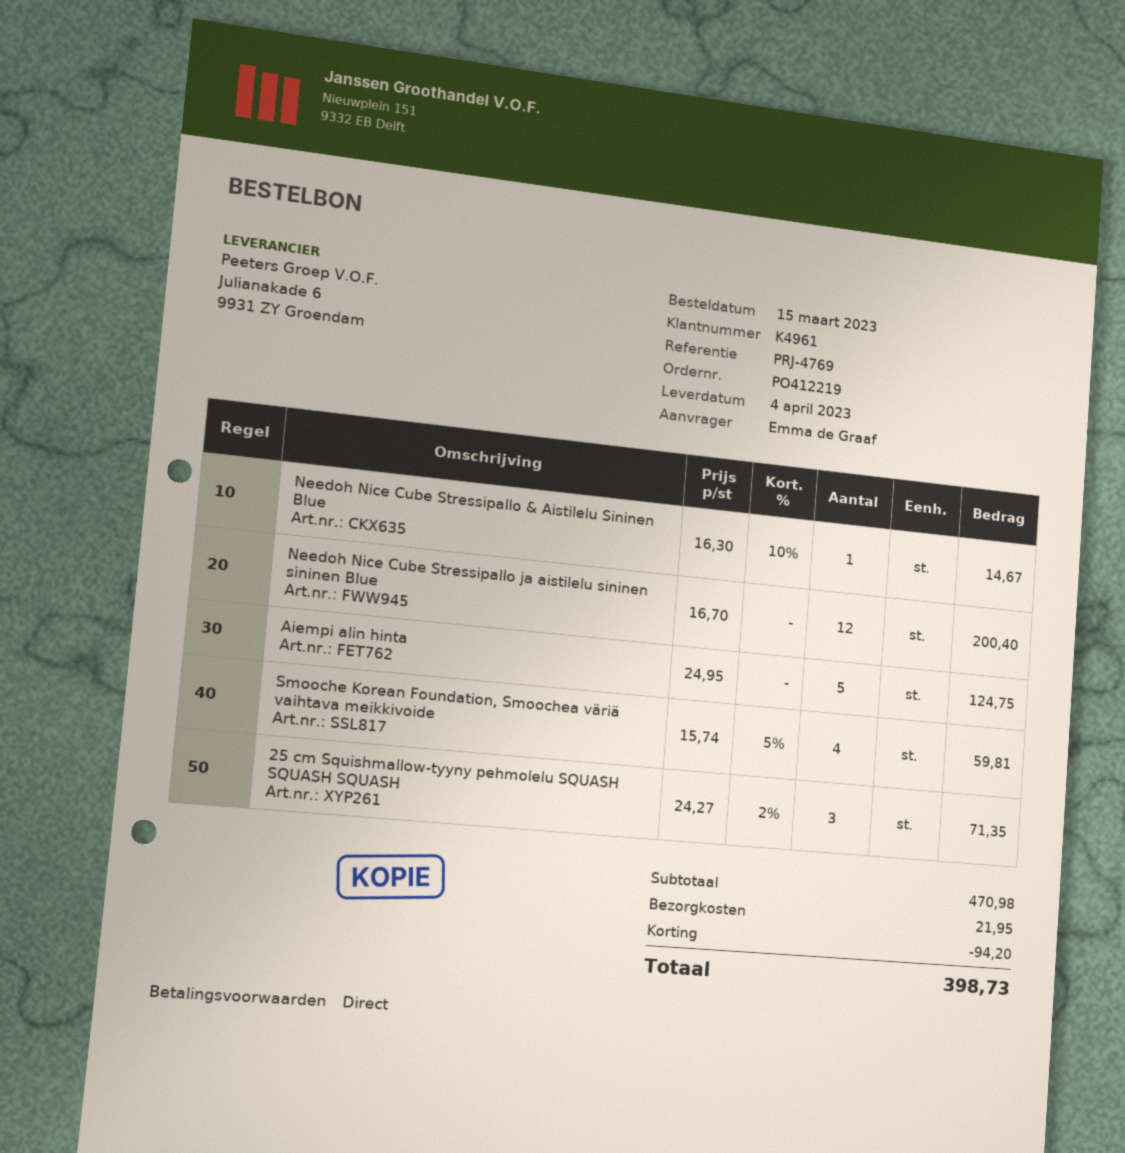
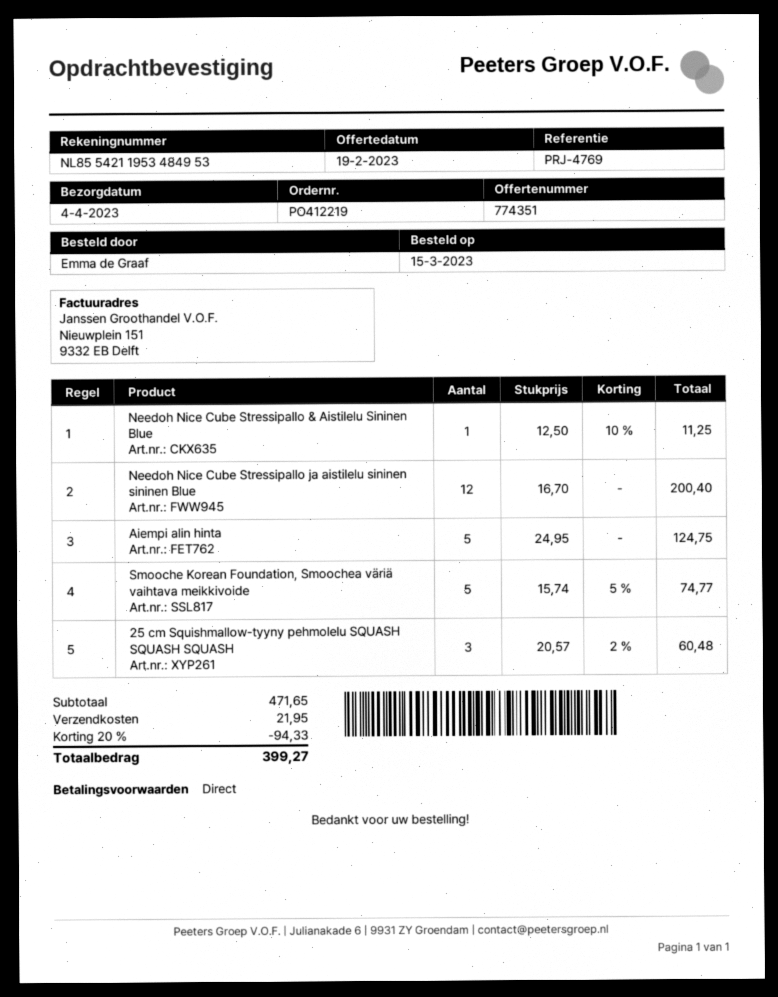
Needoh Nice Cube Stressipallo & Aistilelu Sininen Blue: 1 x 16.30 - 10% = 14.67 -> 1 x 12.50 - 10% = 11.25
Smooche Korean Foundation, Smoochea väriä vaihtava meikkivoide: 4 x 15.74 - 5% = 59.81 -> 5 x 15.74 - 5% = 74.77
25 cm Squishmallow-tyyny pehmolelu SQUASH SQUASH SQUASH: 3 x 24.27 - 2% = 71.35 -> 3 x 20.57 - 2% = 60.48
subtotal: 470.98 -> 471.65
discount: 94.20 -> 94.33
total: 398.73 -> 399.27

